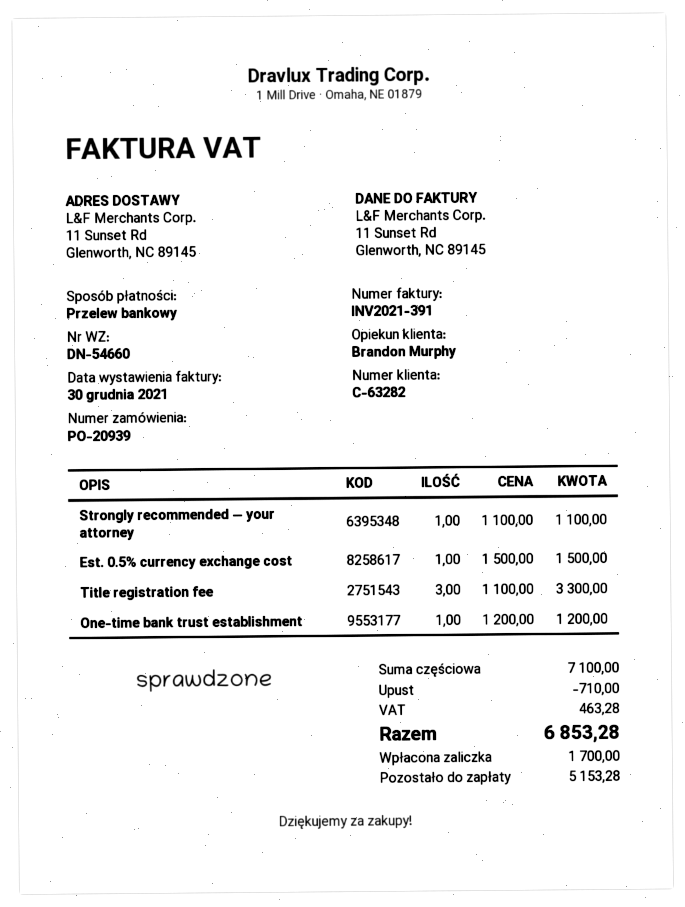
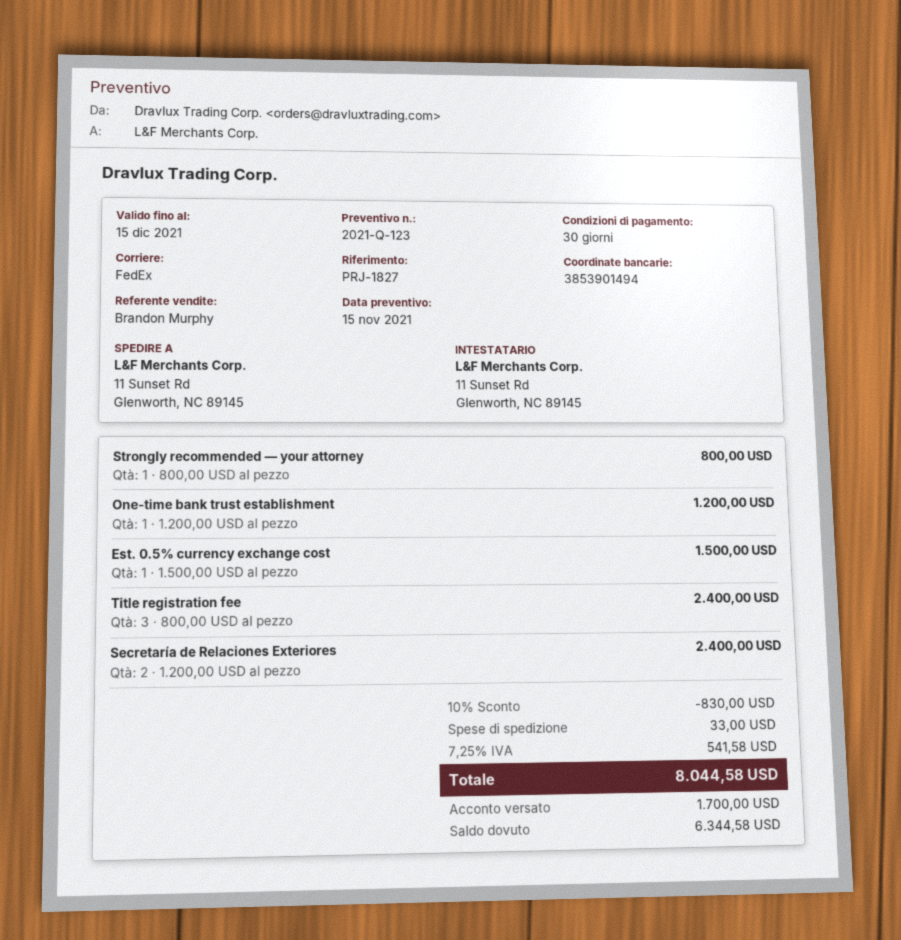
Strongly recommended — your attorney: 1 x 1100.00 = 1100.00 -> 1 x 800.00 = 800.00
Title registration fee: 3 x 1100.00 = 3300.00 -> 3 x 800.00 = 2400.00
Secretaría de Relaciones Exteriores: none -> 2 x 1200.00 = 2400.00
discount: 710.00 -> 830.00
shipping: none -> 33.00
tax: 463.28 -> 541.58
total: 6853.28 -> 8044.58
balance: 5153.28 -> 6344.58

